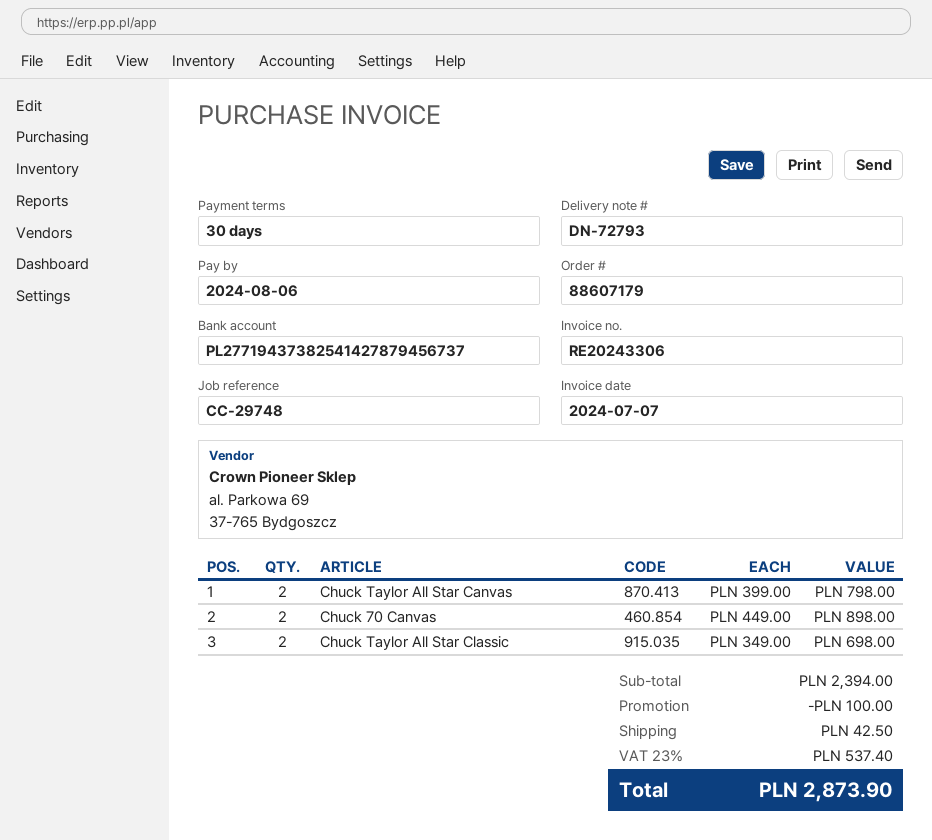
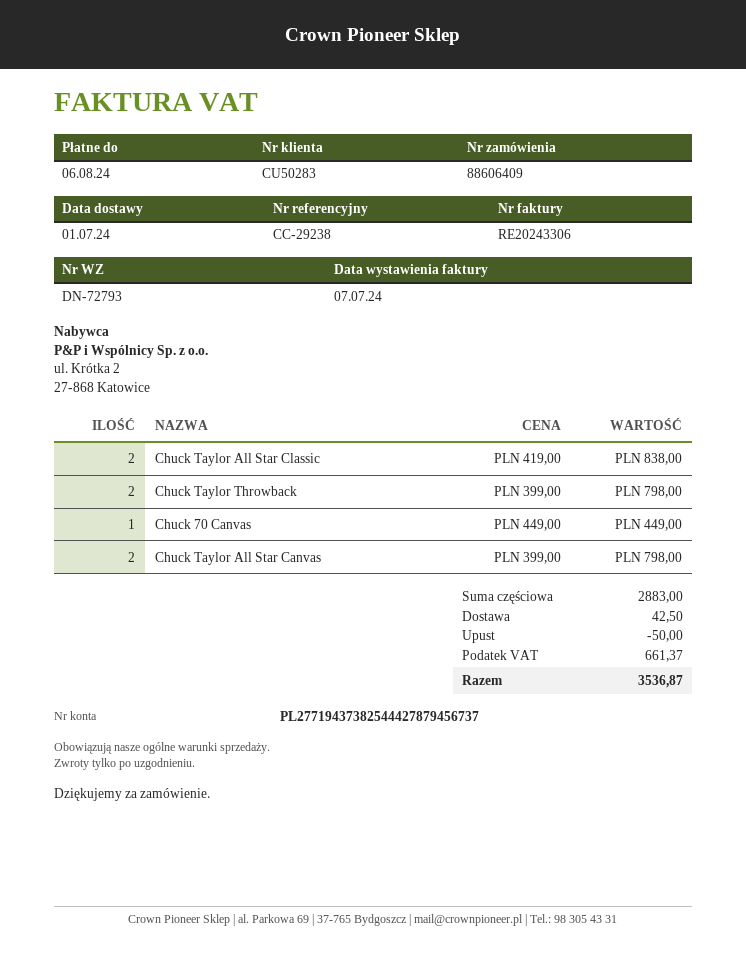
order number: 88607179 -> 88606409
reference: CC-29748 -> CC-29238
bank account: PL27719437382541427879456737 -> PL27719437382544427879456737
Chuck 70 Canvas: 2 x 449.00 = 898.00 -> 1 x 449.00 = 449.00
Chuck Taylor All Star Classic: 2 x 349.00 = 698.00 -> 2 x 419.00 = 838.00
Chuck Taylor Throwback: none -> 2 x 399.00 = 798.00
subtotal: 2394.00 -> 2883.00
discount: 100.00 -> 50.00
tax: 537.40 -> 661.37
total: 2873.90 -> 3536.87

